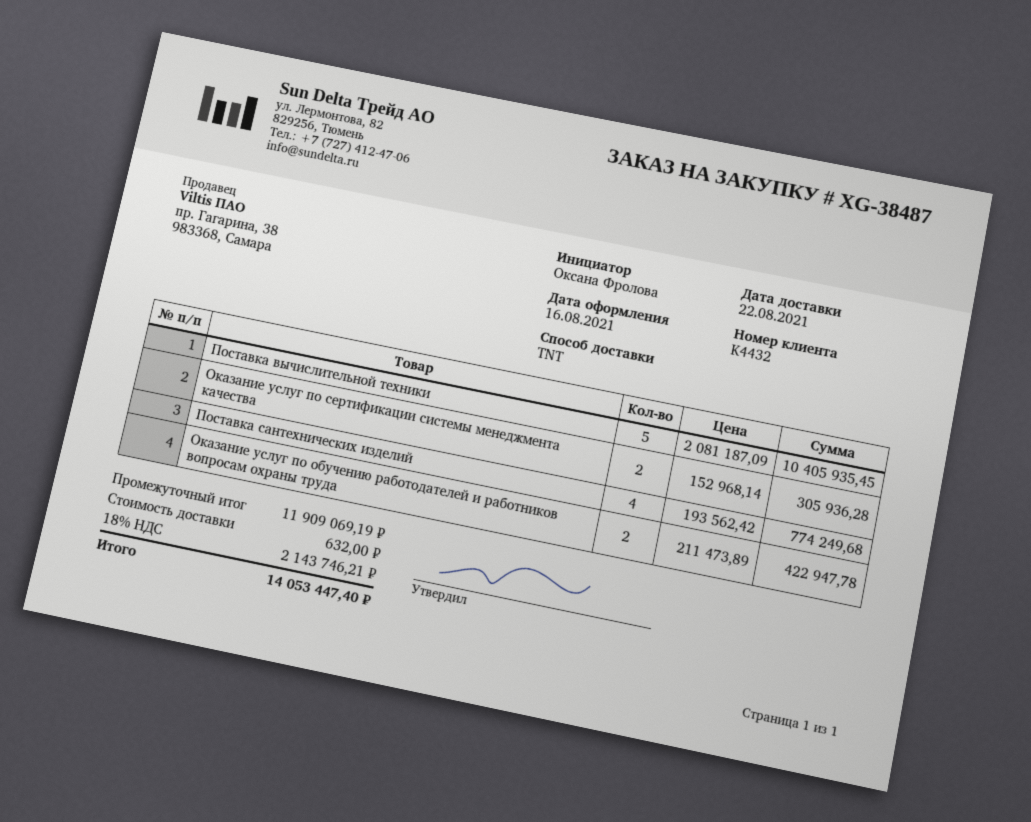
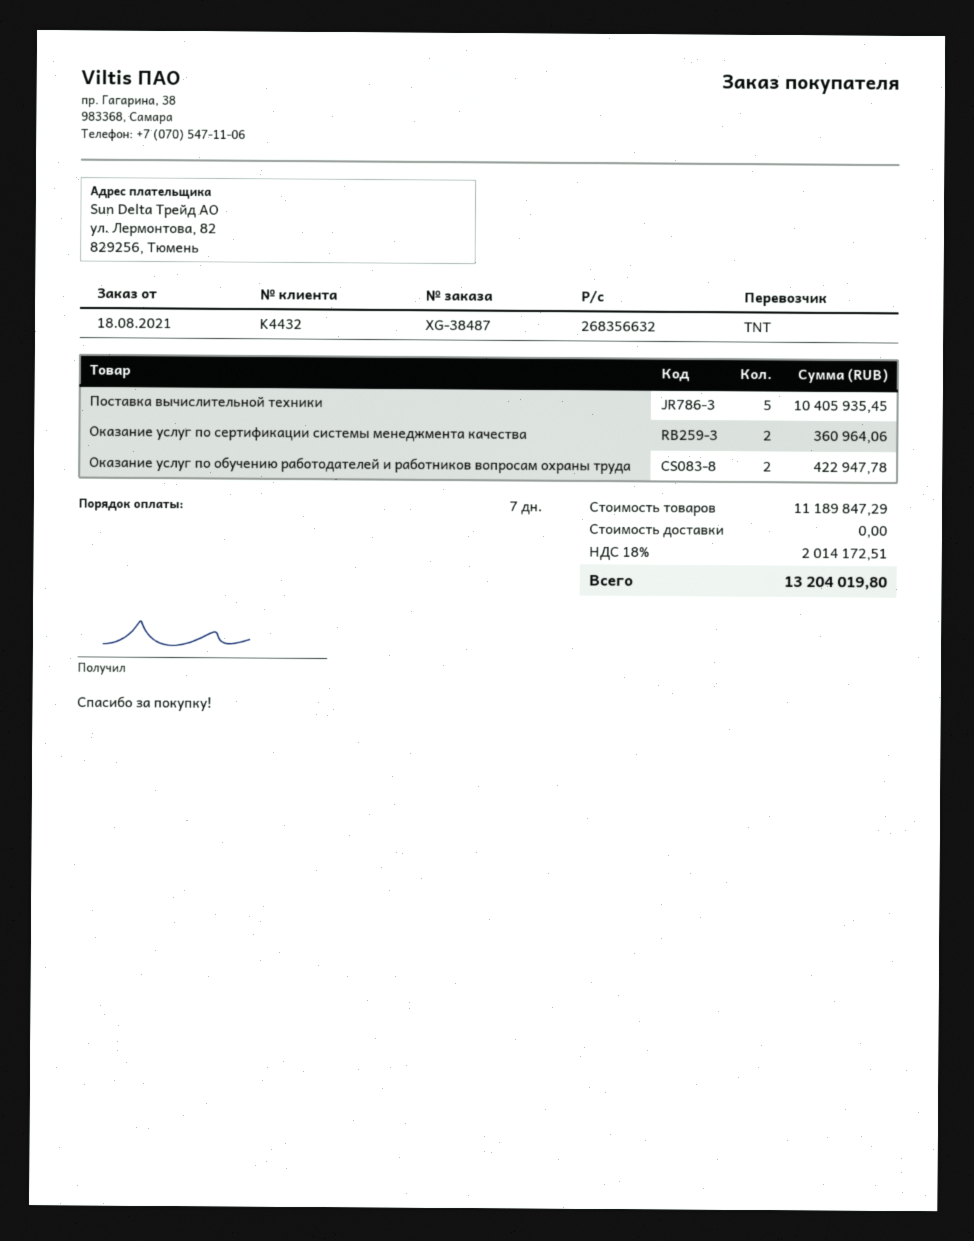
order date: 2021-08-16 -> 2021-08-18
Оказание услуг по сертификации системы менеджмента качества: 2 for 305936.28 -> 2 for 360964.06
Поставка сантехнических изделий: 4 for 774249.68 -> none
subtotal: 11909069.19 -> 11189847.29
shipping: 632.00 -> 0.00
tax: 18% = 2143746.21 -> 18% = 2014172.51
total: 14053447.40 -> 13204019.80

